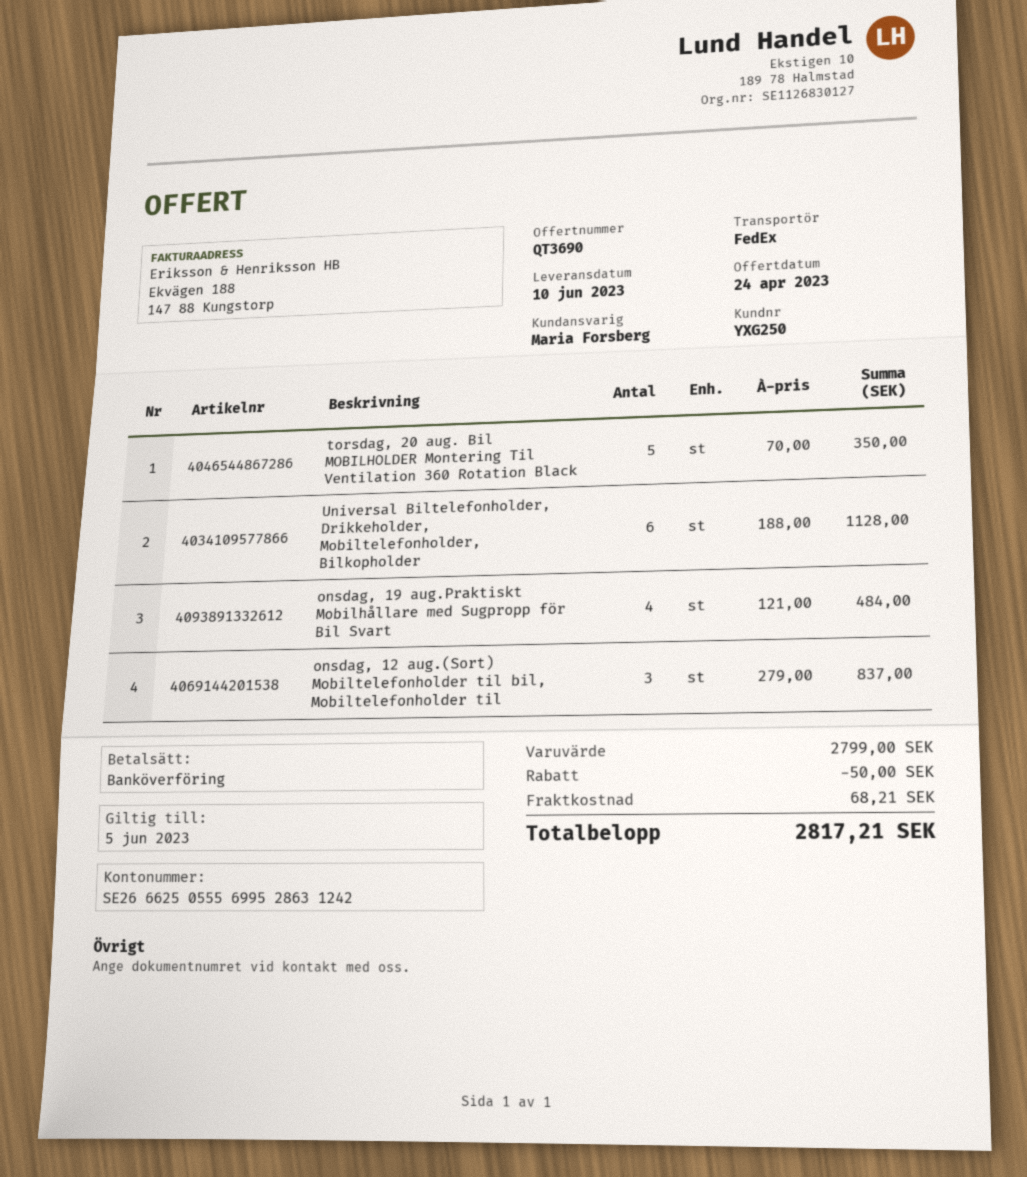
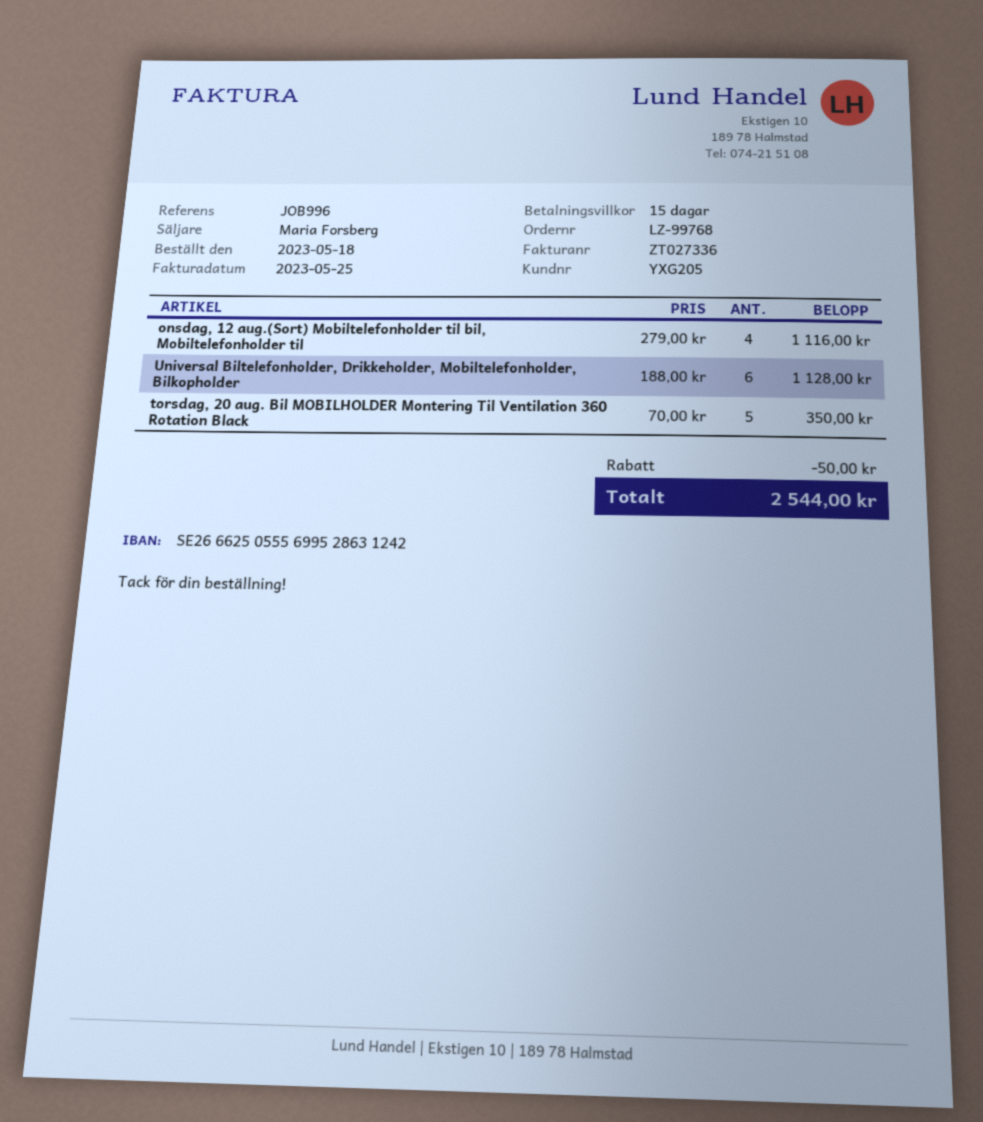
customer number: YXG250 -> YXG205
onsdag, 19 aug.Praktiskt Mobilhållare med Sugpropp för Bil Svart: 4 x 121.00 = 484.00 -> none
onsdag, 12 aug.(Sort) Mobiltelefonholder til bil, Mobiltelefonholder til: 3 x 279.00 = 837.00 -> 4 x 279.00 = 1116.00
shipping: 68.21 -> none
total: 2817.21 -> 2544.00

